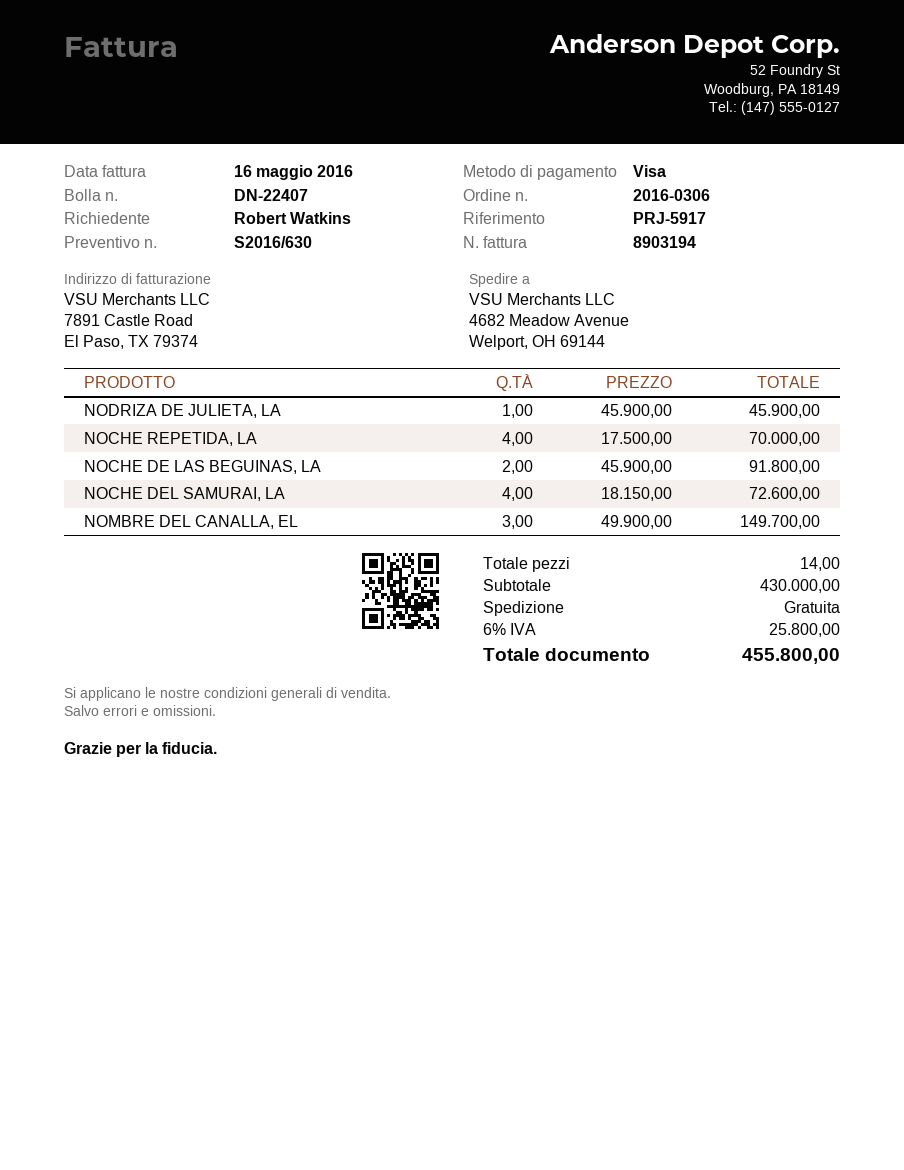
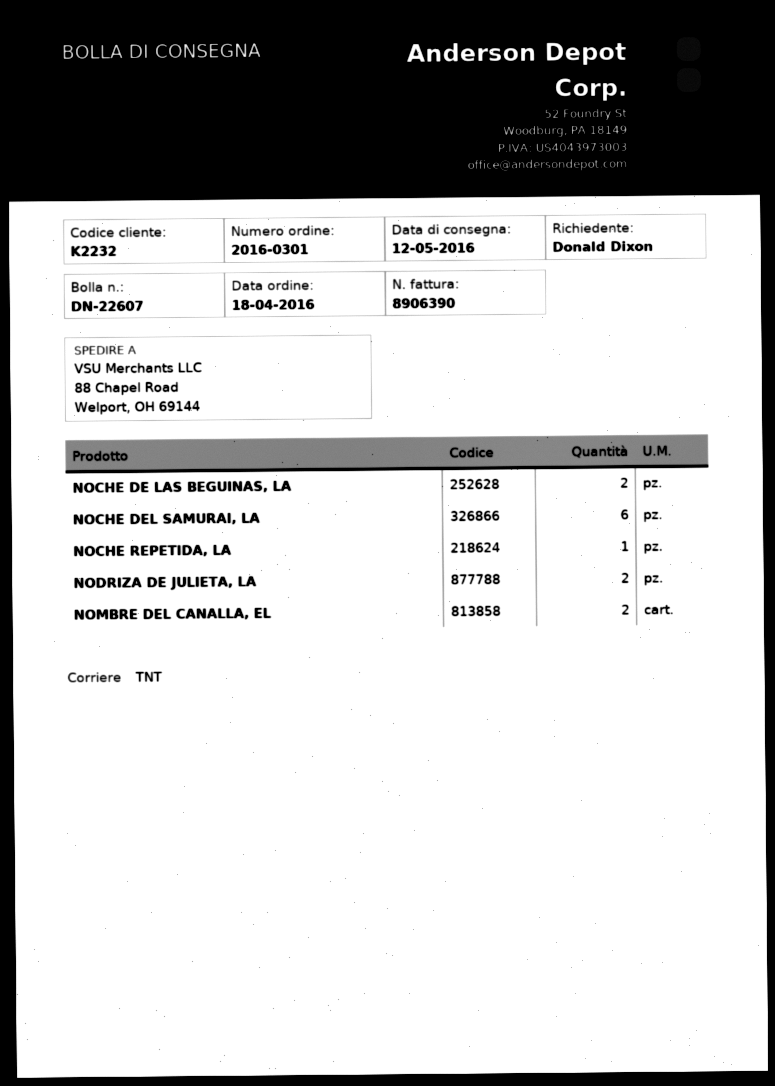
order number: 2016-0306 -> 2016-0301
delivery note number: DN-22407 -> DN-22607
invoice number: 8903194 -> 8906390
ordered by: Robert Watkins -> Donald Dixon
ship to: 4682 Meadow Avenue, Welport, OH 69144 -> 88 Chapel Road, Welport, OH 69144
NODRIZA DE JULIETA, LA: 1 -> 2
NOCHE REPETIDA, LA: 4 -> 1
NOCHE DEL SAMURAI, LA: 4 -> 6
NOMBRE DEL CANALLA, EL: 3 -> 2

